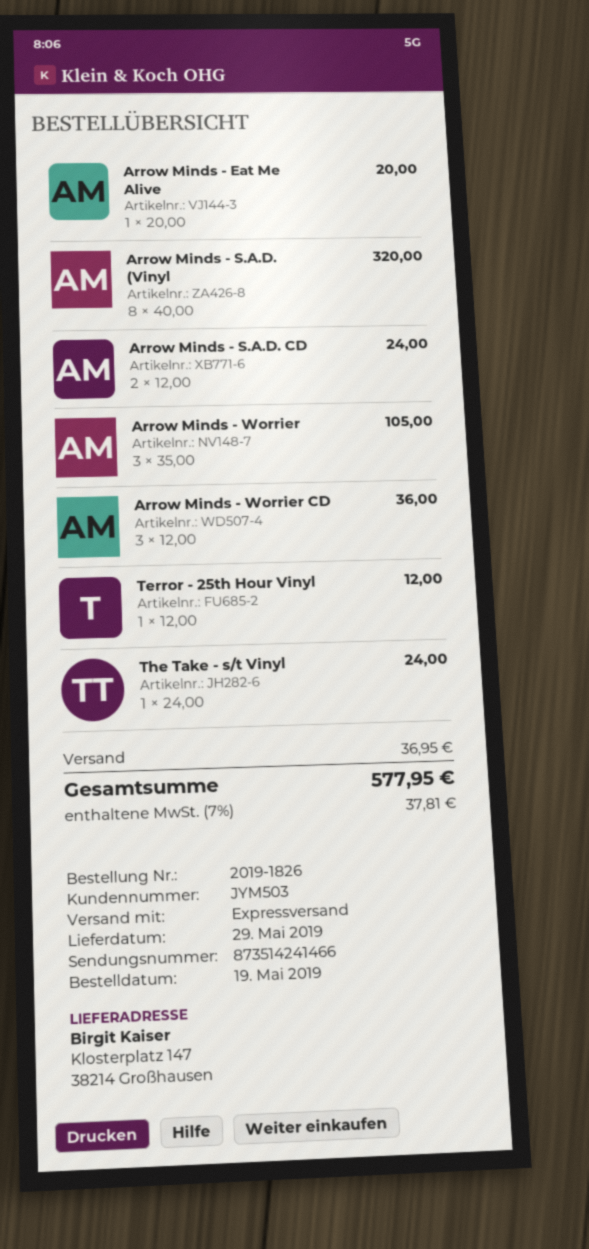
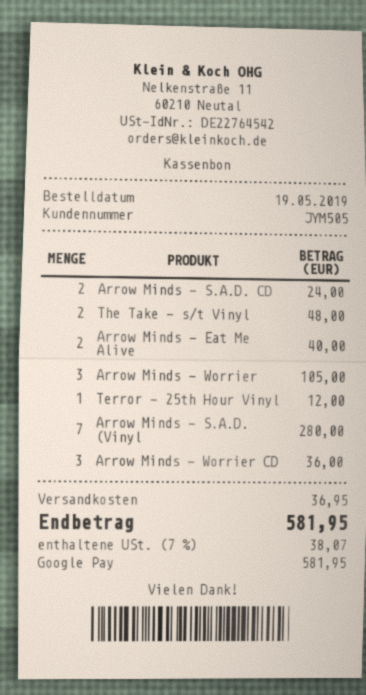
customer number: JYM503 -> JYM505
Arrow Minds - Eat Me Alive: 1 for 20.00 -> 2 for 40.00
Arrow Minds - S.A.D. (Vinyl: 8 for 320.00 -> 7 for 280.00
The Take - s/t Vinyl: 1 for 24.00 -> 2 for 48.00
tax: 7% = 37.81 -> 7% = 38.07
total: 577.95 -> 581.95

